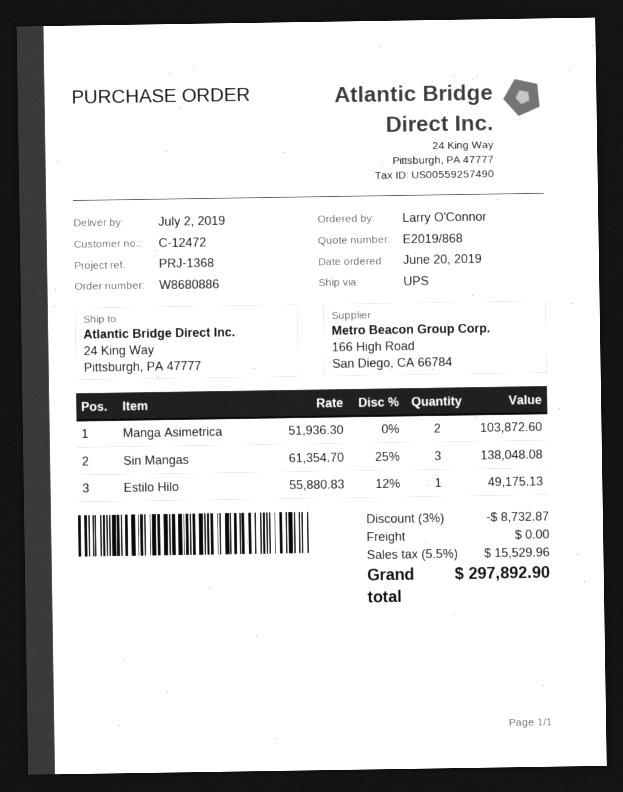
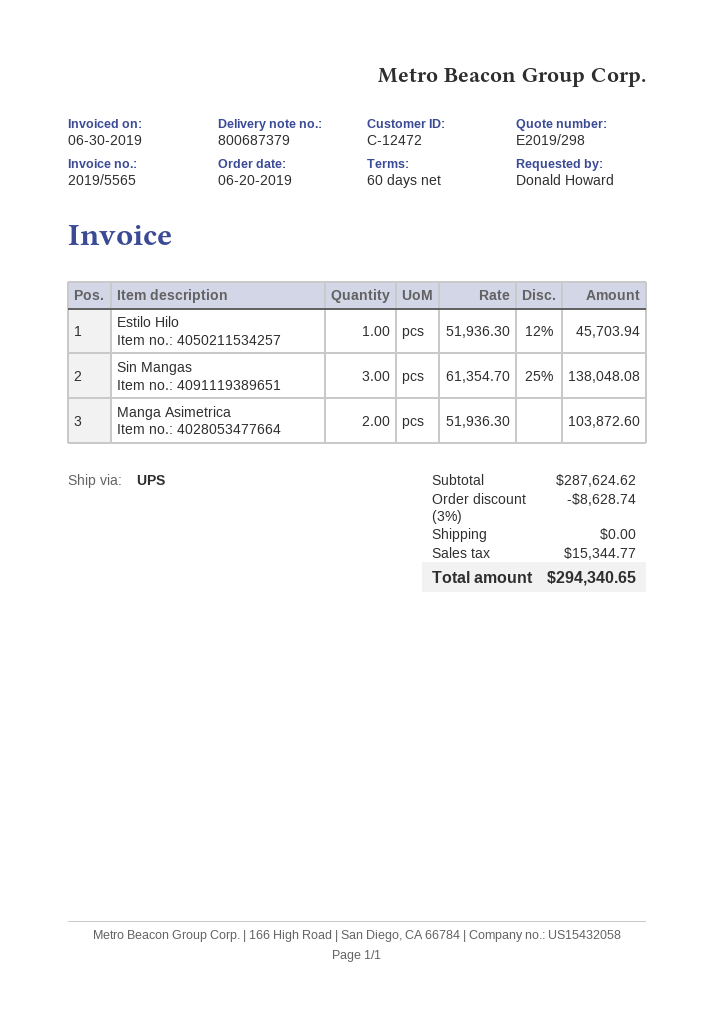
quote number: E2019/868 -> E2019/298
ordered by: Larry O'Connor -> Donald Howard
Estilo Hilo: 1 x 55880.83 - 12% = 49175.13 -> 1 x 51936.30 - 12% = 45703.94
discount: 3% = 8732.87 -> 3% = 8628.74
tax: 15529.96 -> 15344.77
total: 297892.90 -> 294340.65

